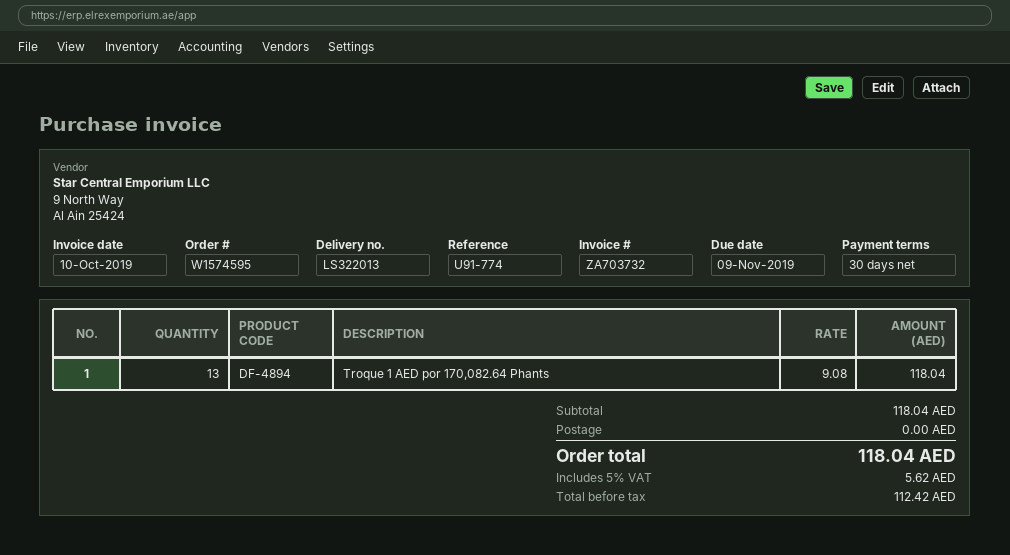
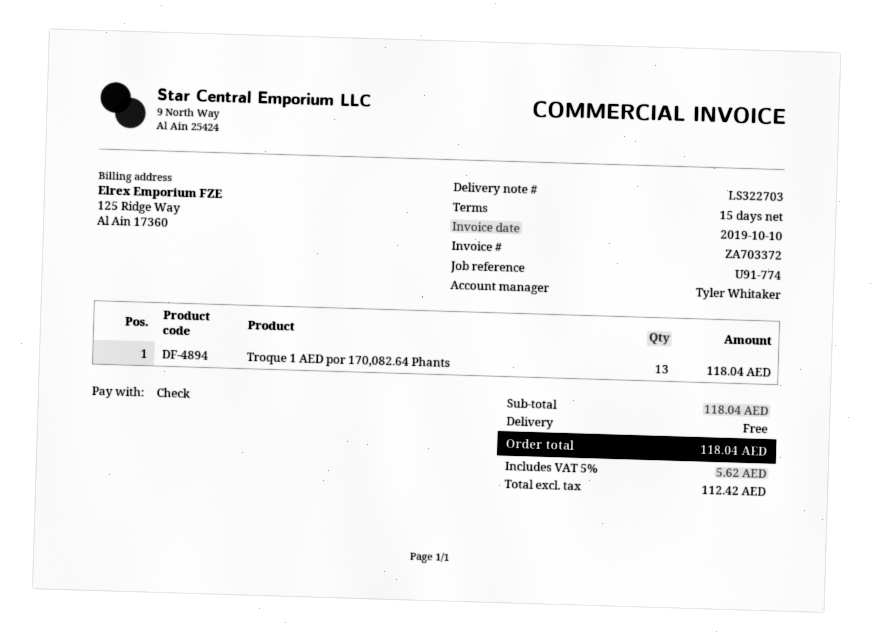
delivery note number: LS322013 -> LS322703
invoice number: ZA703732 -> ZA703372
payment terms: 30 days -> 15 days

